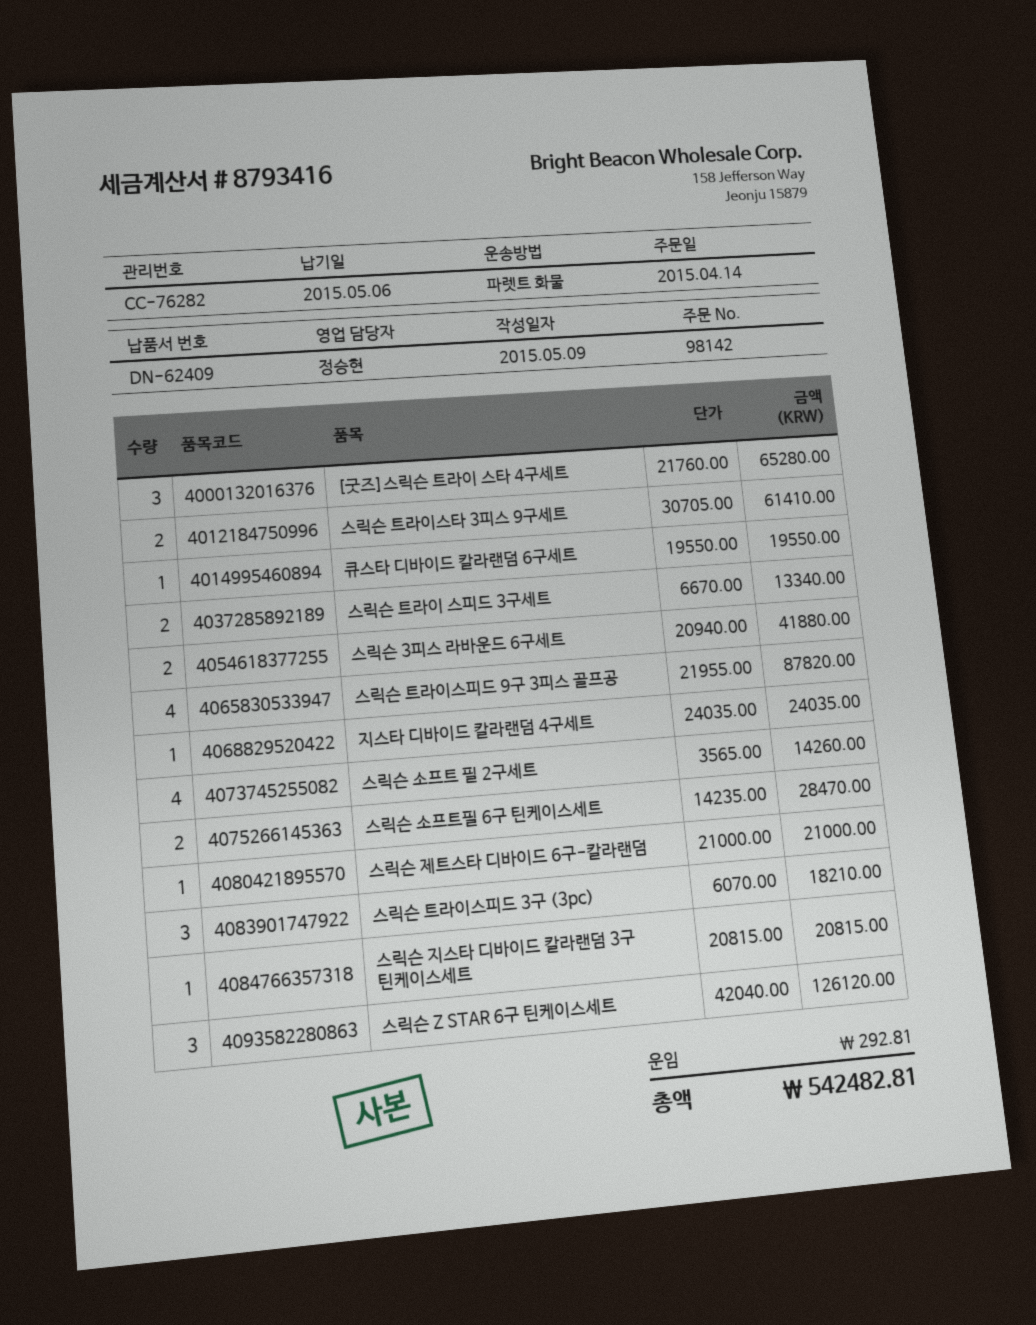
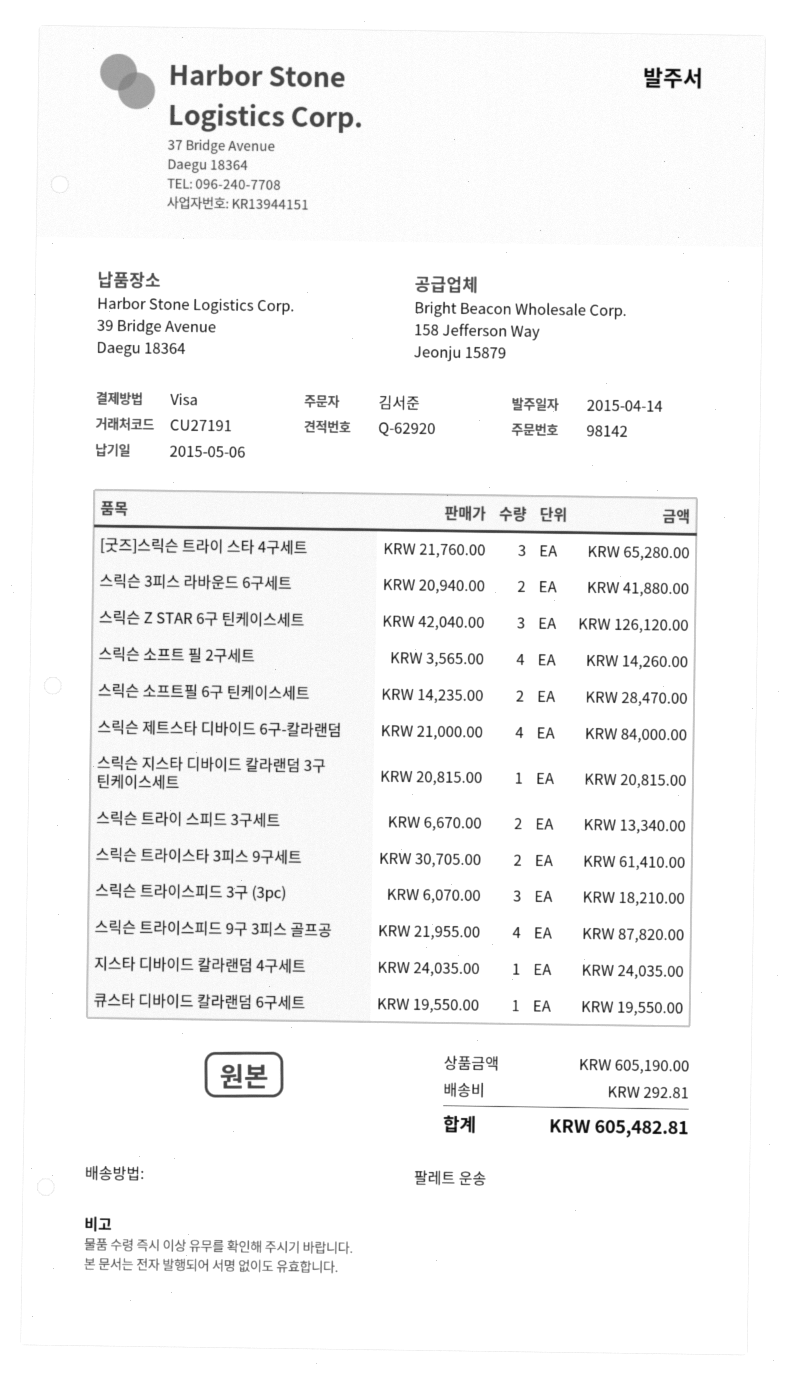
스릭슨 제트스타 디바이드 6구-칼라랜덤: 1 x 21000.00 = 21000.00 -> 4 x 21000.00 = 84000.00
total: 542482.81 -> 605482.81

